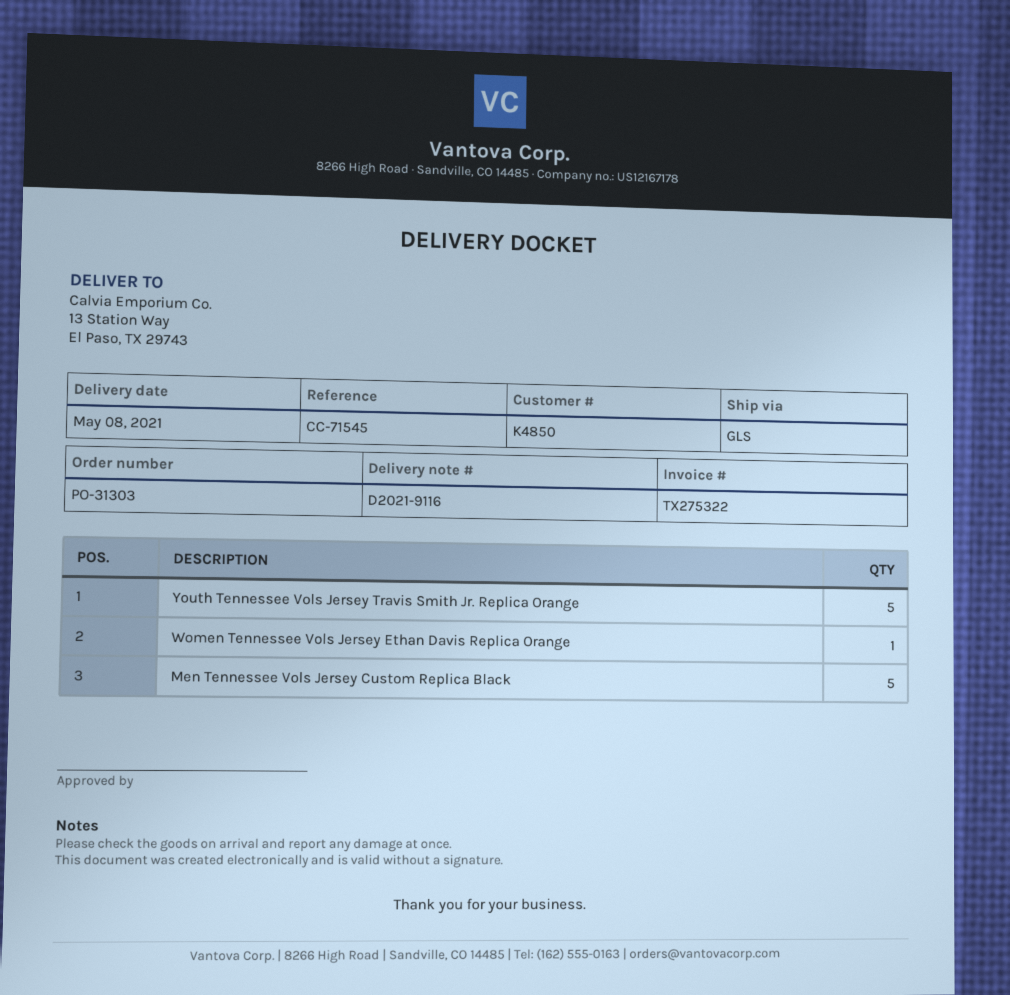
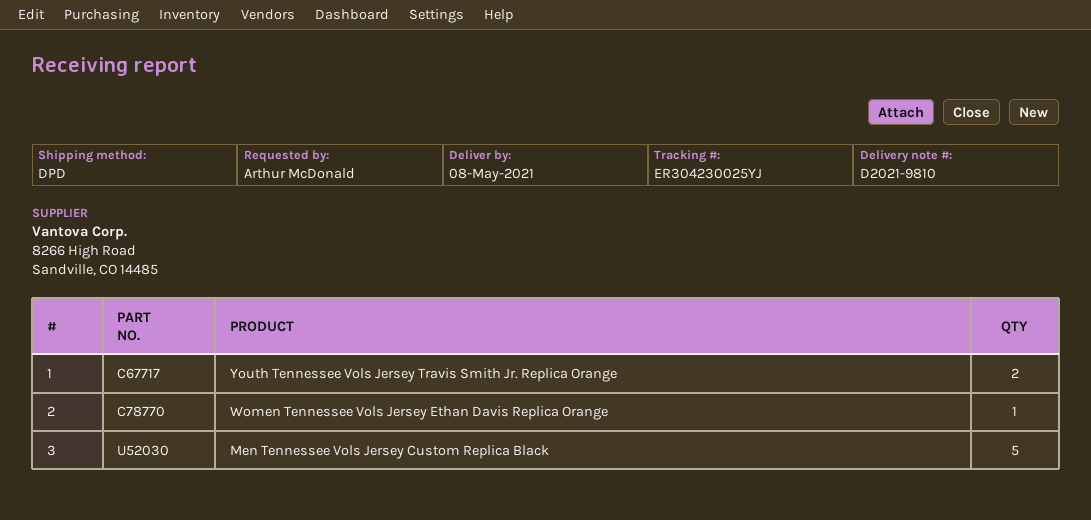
delivery note number: D2021-9116 -> D2021-9810
shipping method: GLS -> DPD
Youth Tennessee Vols Jersey Travis Smith Jr. Replica Orange: 5 -> 2

